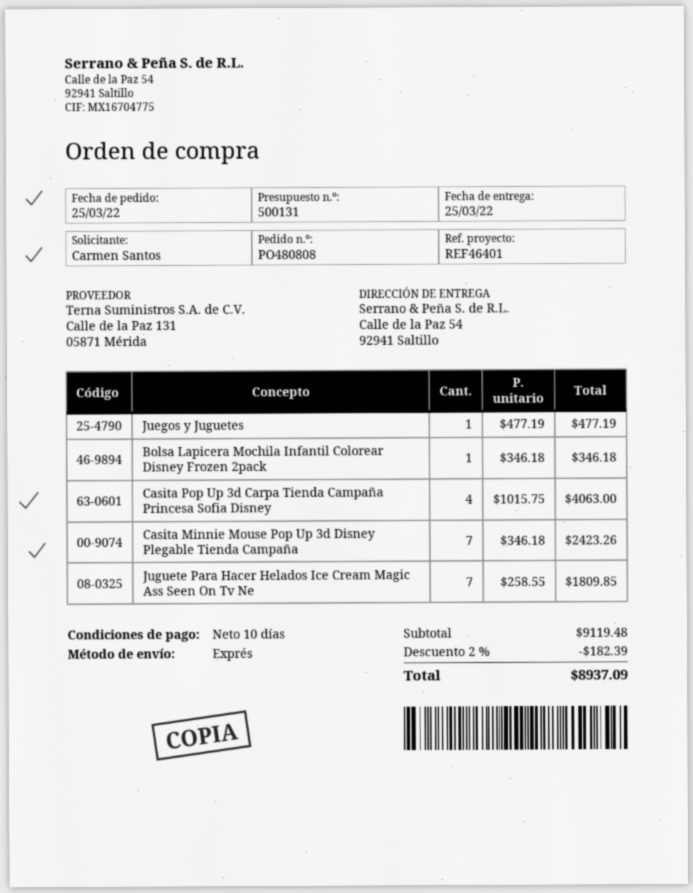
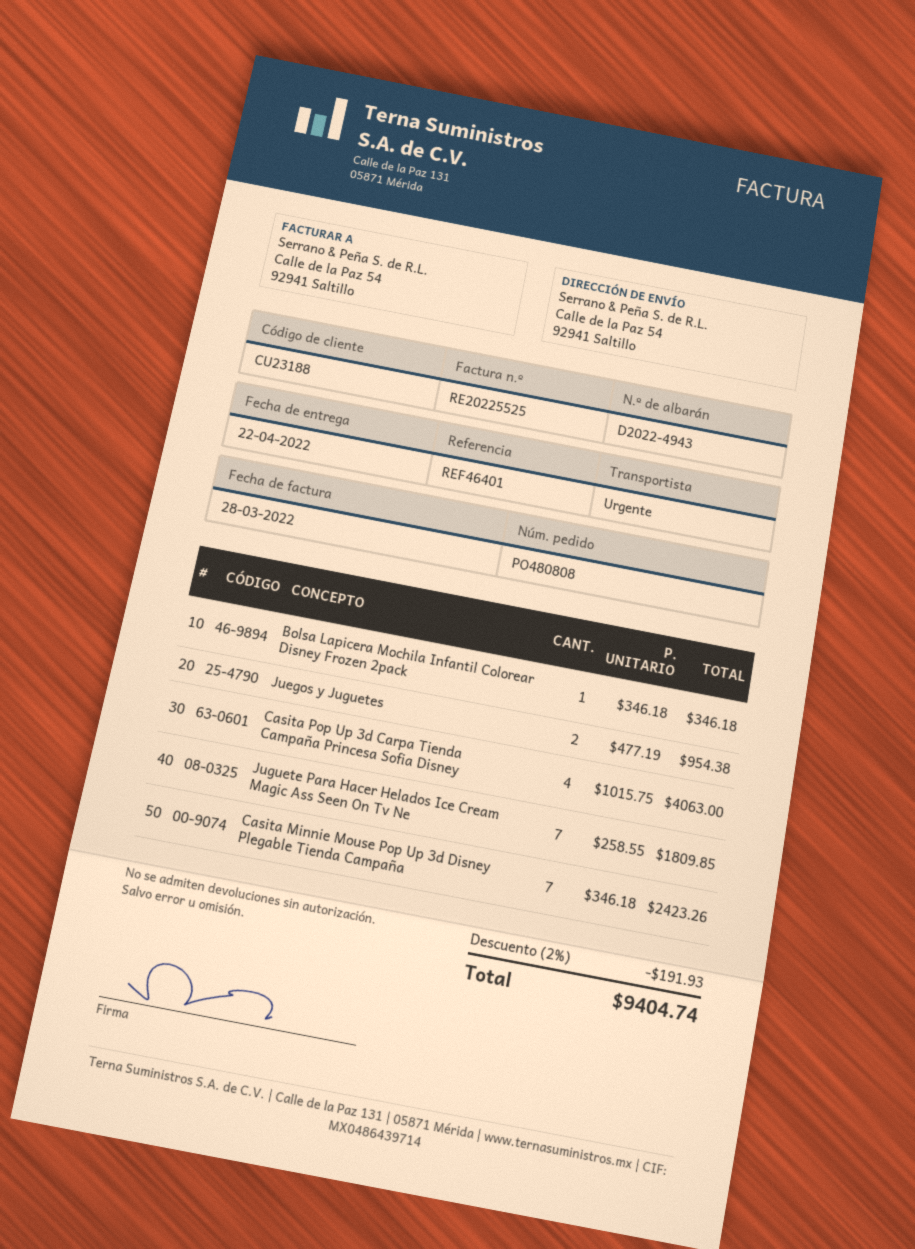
delivery date: 2022-03-25 -> 2022-04-22
Juegos y Juguetes: 1 x 477.19 = 477.19 -> 2 x 477.19 = 954.38
discount: 2% = 182.39 -> 2% = 191.93
total: 8937.09 -> 9404.74

